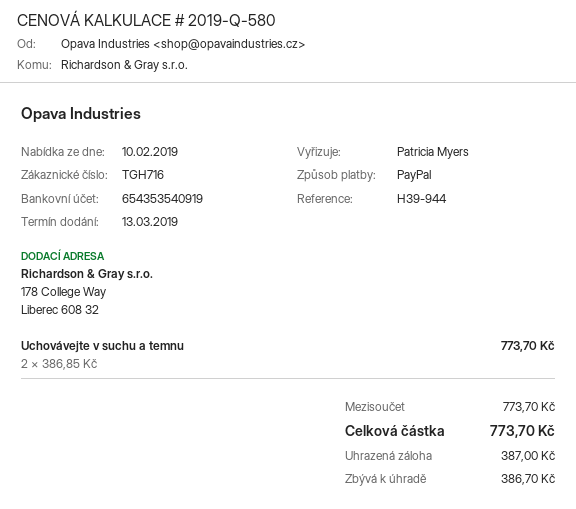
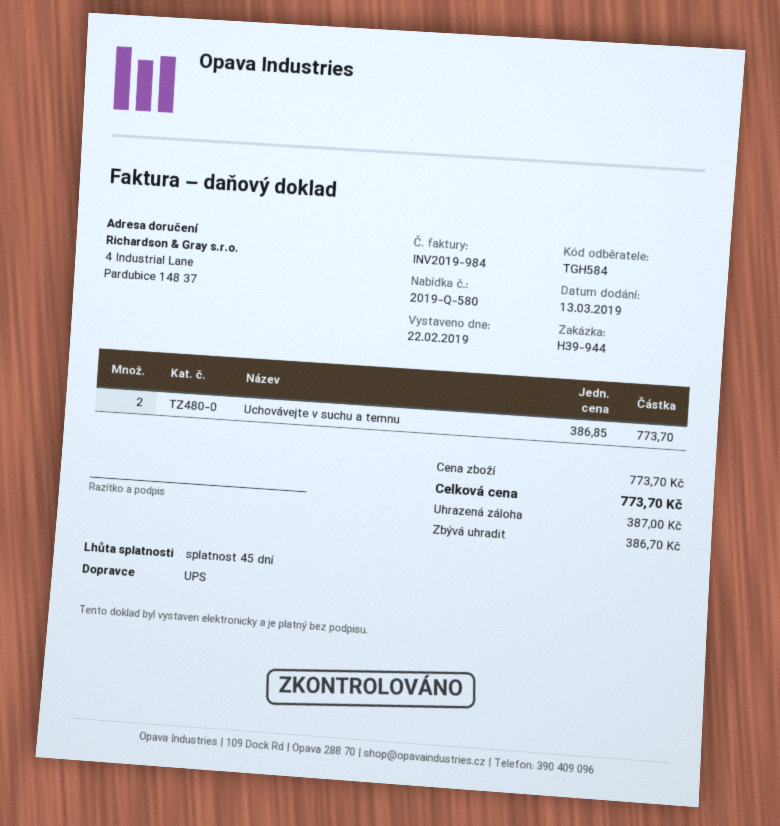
customer number: TGH716 -> TGH584
ship to: 178 College Way, Liberec 608 32 -> 4 Industrial Lane, Pardubice 148 37

